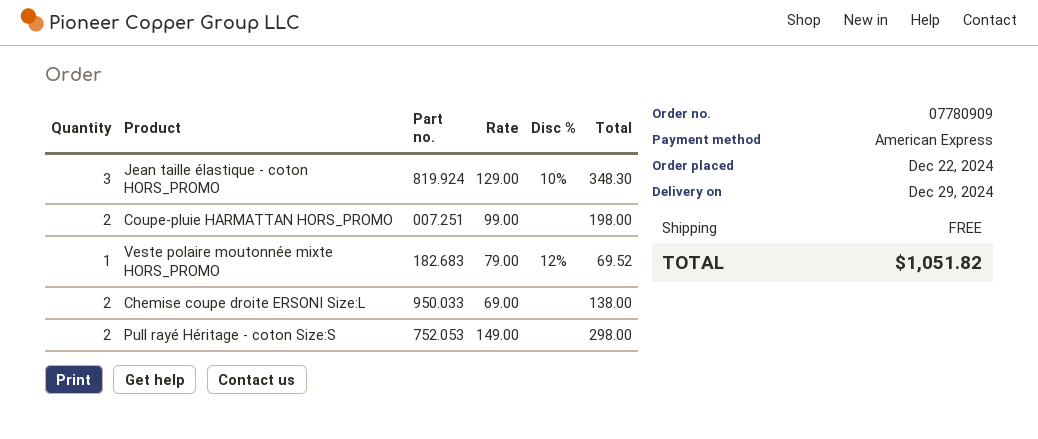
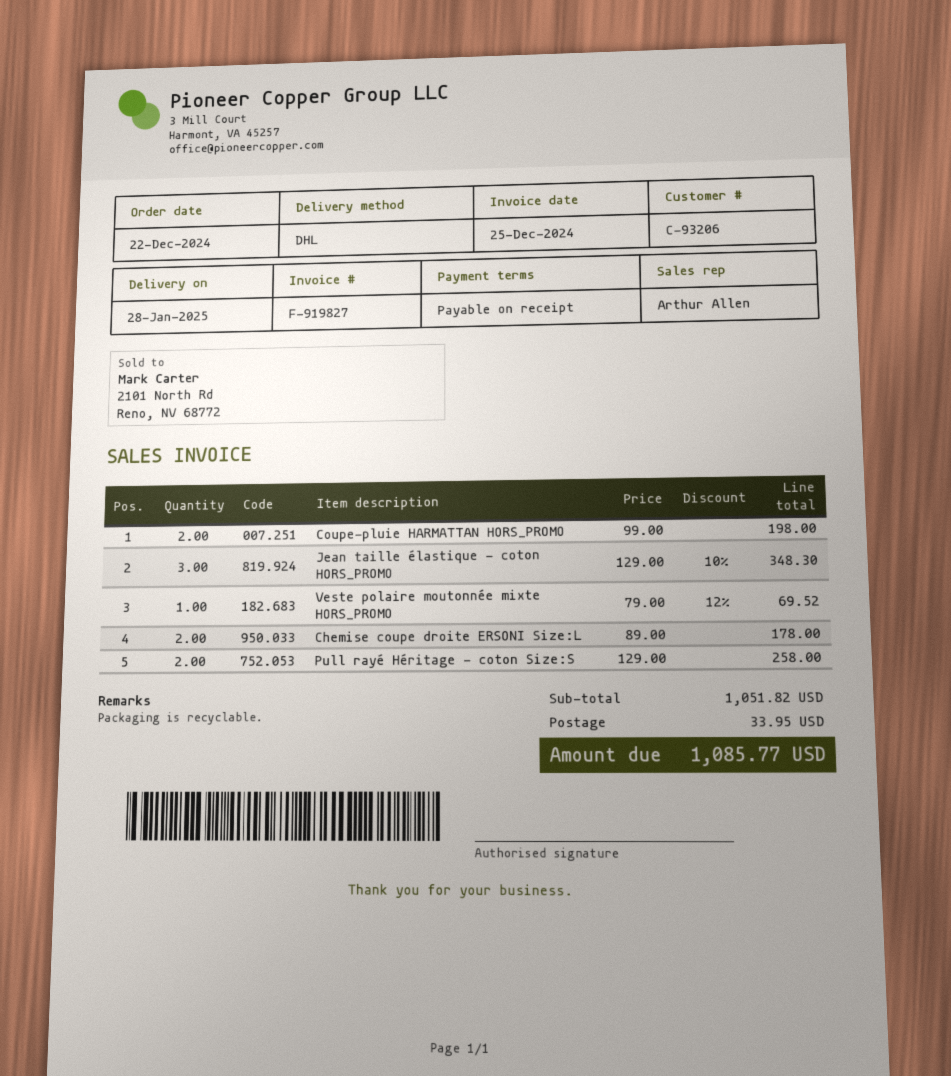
delivery date: 2024-12-29 -> 2025-01-28
Chemise coupe droite ERSONI Size:L: 2 x 69.00 = 138.00 -> 2 x 89.00 = 178.00
Pull rayé Héritage - coton Size:S: 2 x 149.00 = 298.00 -> 2 x 129.00 = 258.00
shipping: 0.00 -> 33.95
total: 1051.82 -> 1085.77

